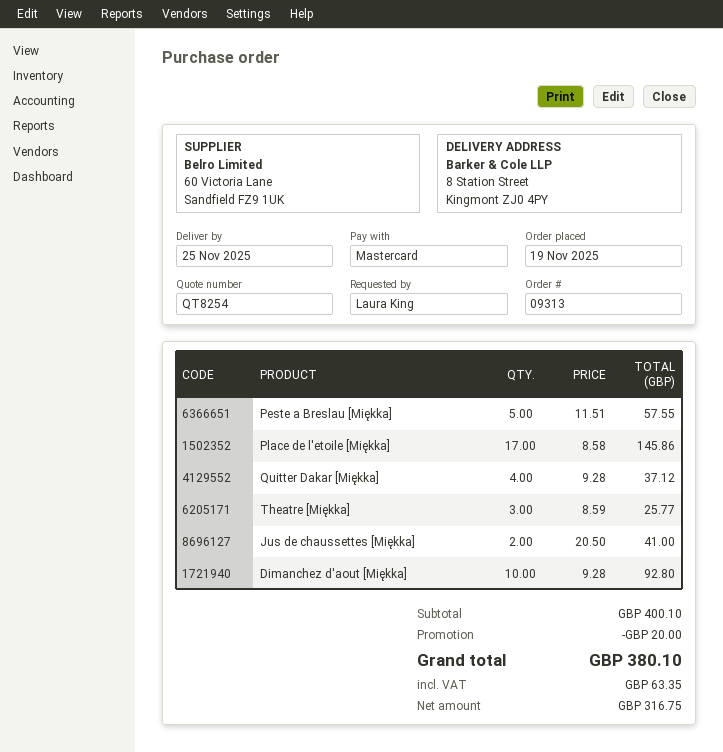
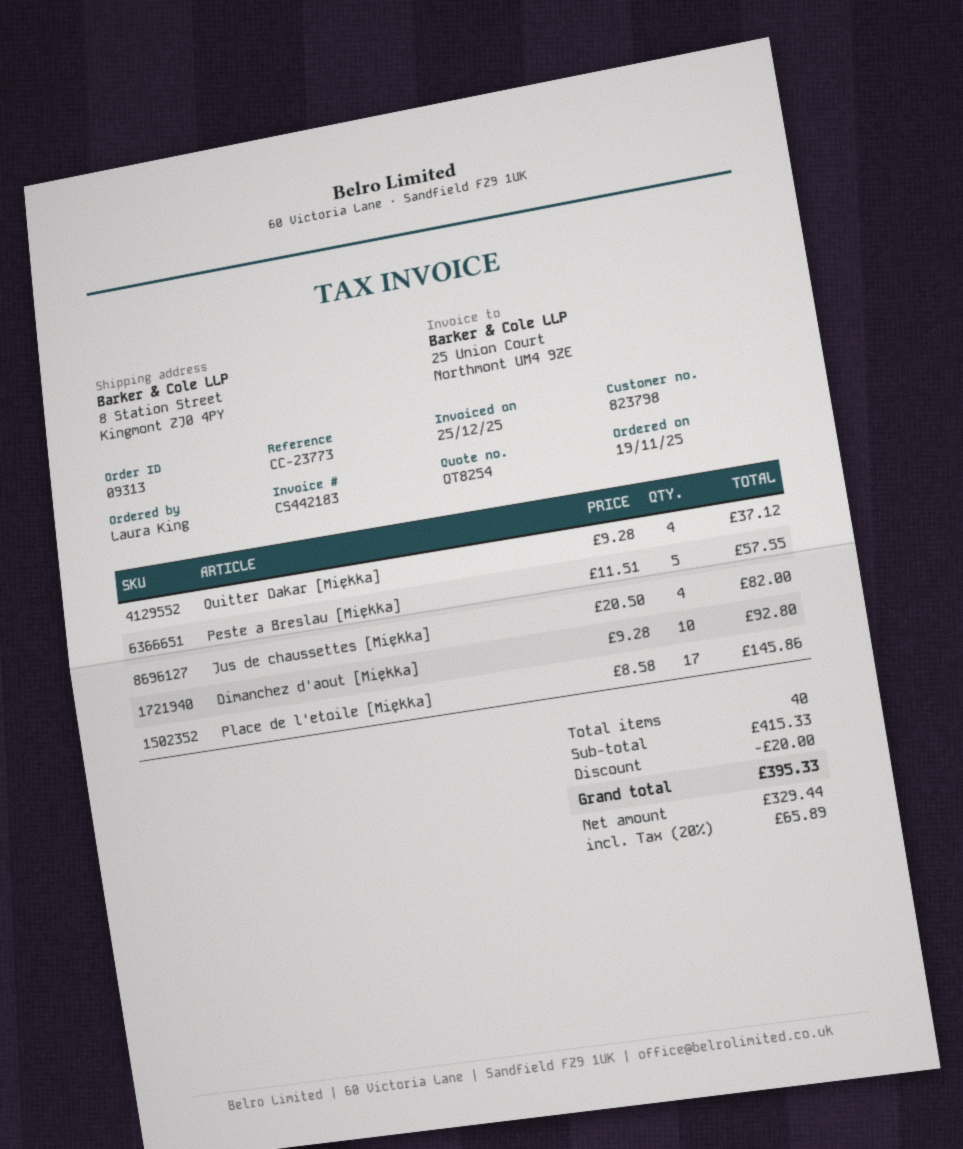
Theatre [Miękka]: 3 x 8.59 = 25.77 -> none
Jus de chaussettes [Miękka]: 2 x 20.50 = 41.00 -> 4 x 20.50 = 82.00
subtotal: 400.10 -> 415.33
net: 316.75 -> 329.44
tax: 63.35 -> 65.89
total: 380.10 -> 395.33

